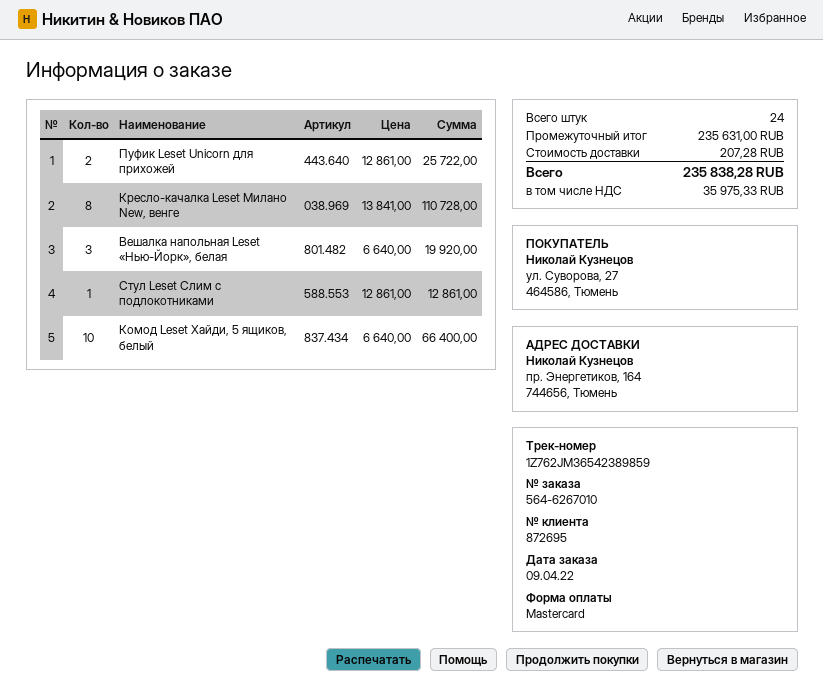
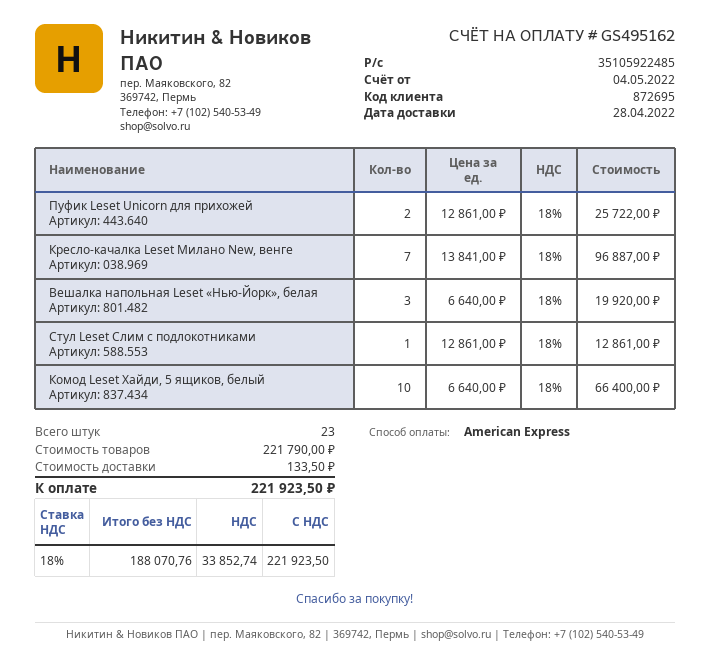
payment method: Mastercard -> American Express
Кресло-качалка Leset Милано New, венге: 8 x 13841.00 = 110728.00 -> 7 x 13841.00 = 96887.00
total quantity: 24 -> 23
subtotal: 235631.00 -> 221790.00
shipping: 207.28 -> 133.50
tax: 35975.33 -> 33852.74
total: 235838.28 -> 221923.50

